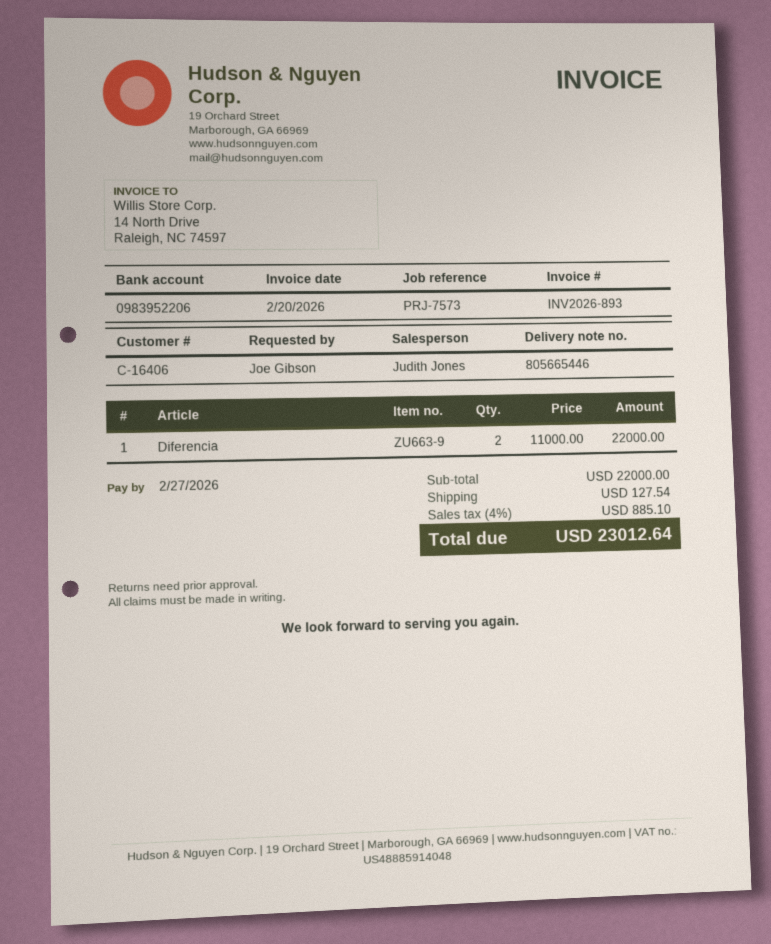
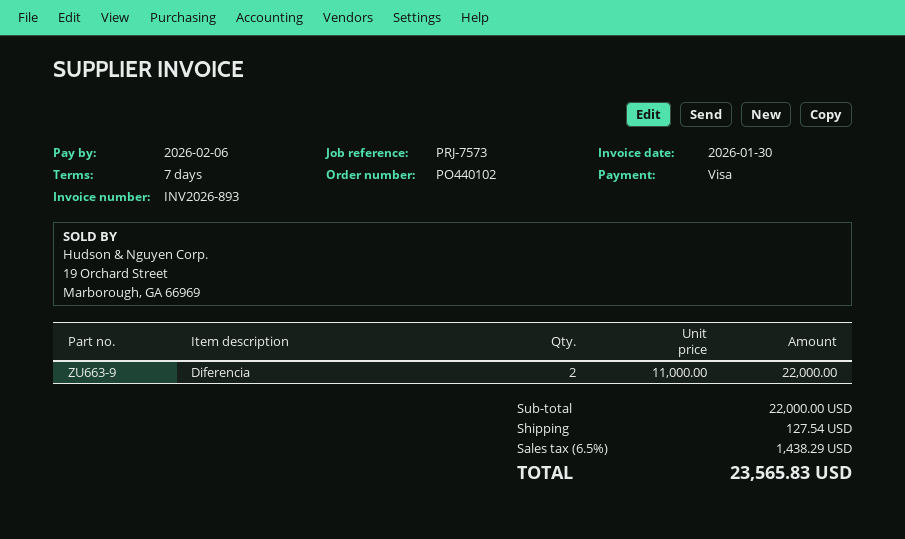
invoice date: 2026-02-20 -> 2026-01-30
due date: 2026-02-27 -> 2026-02-06
tax: 4% = 885.10 -> 6.5% = 1438.29
total: 23012.64 -> 23565.83

